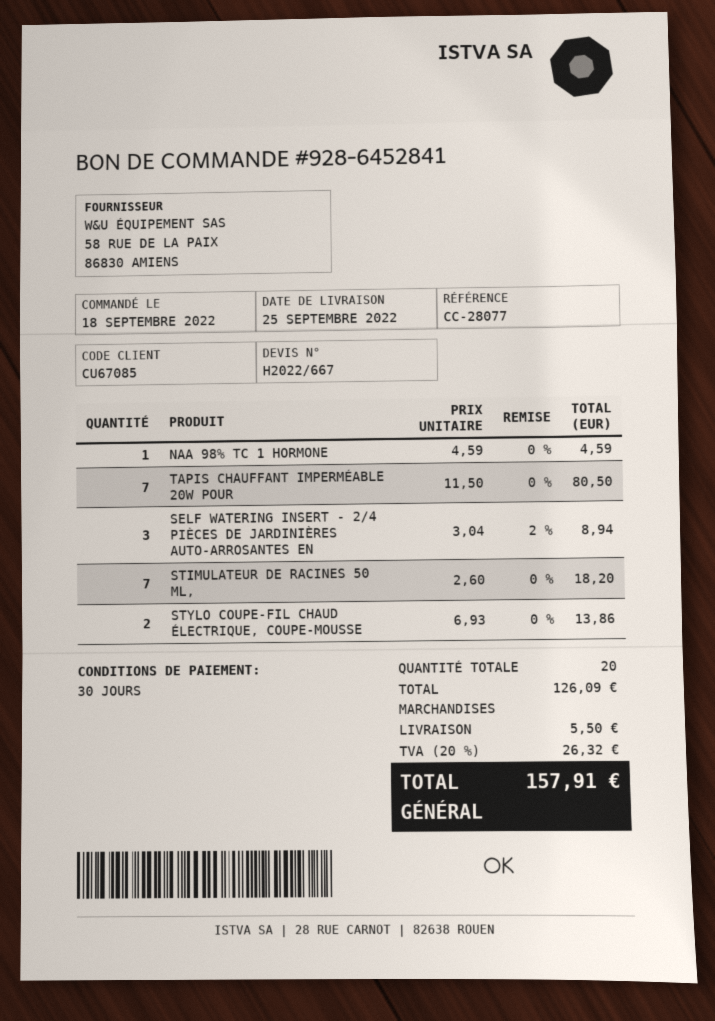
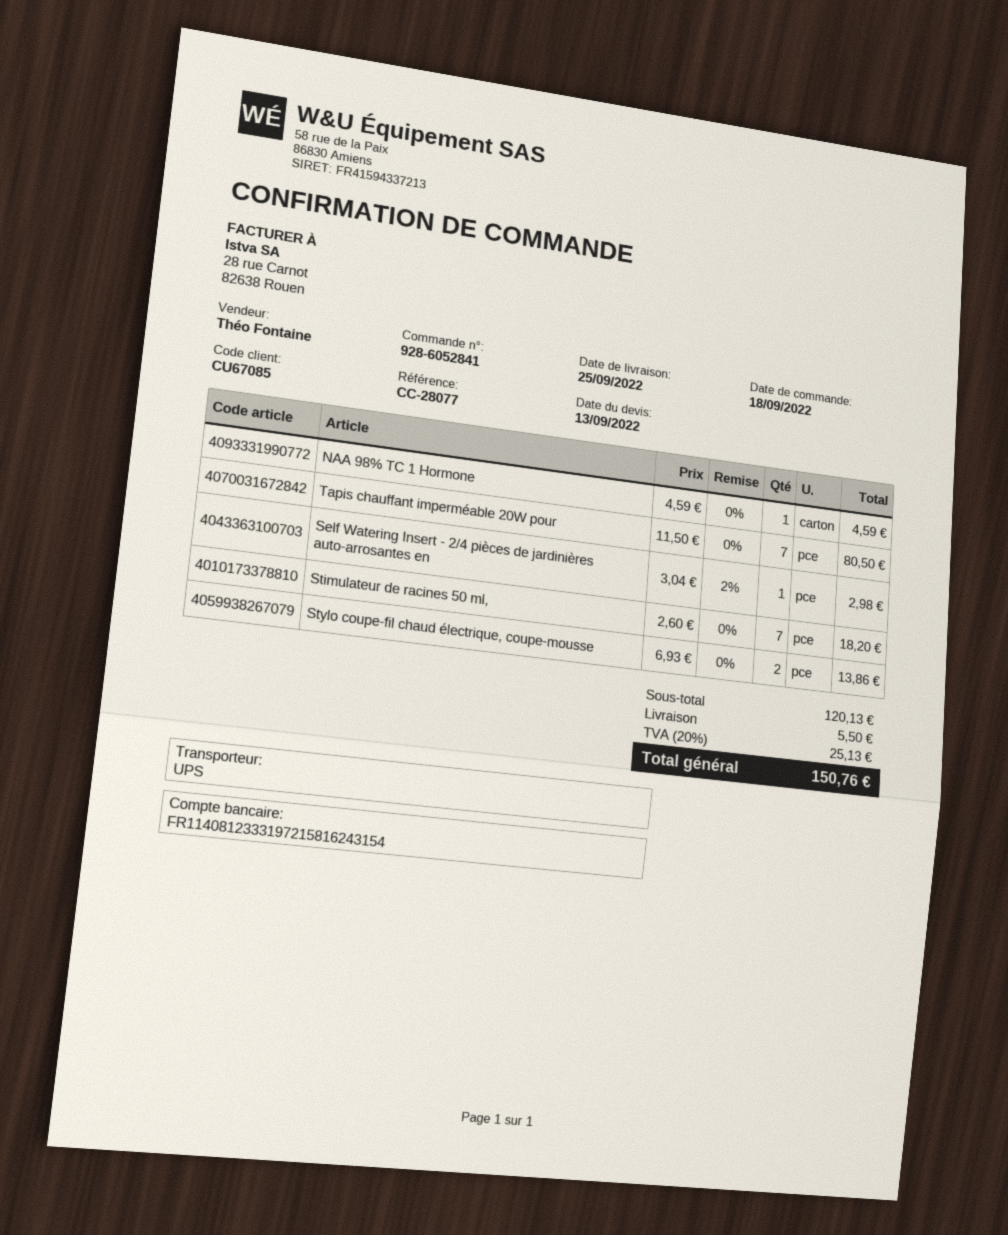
order number: 928-6452841 -> 928-6052841
SELF WATERING INSERT - 2/4 PIÈCES DE JARDINIÈRES AUTO-ARROSANTES EN: 3 x 3.04 - 2% = 8.94 -> 1 x 3.04 - 2% = 2.98
subtotal: 126.09 -> 120.13
tax: 20% = 26.32 -> 20% = 25.13
total: 157.91 -> 150.76

